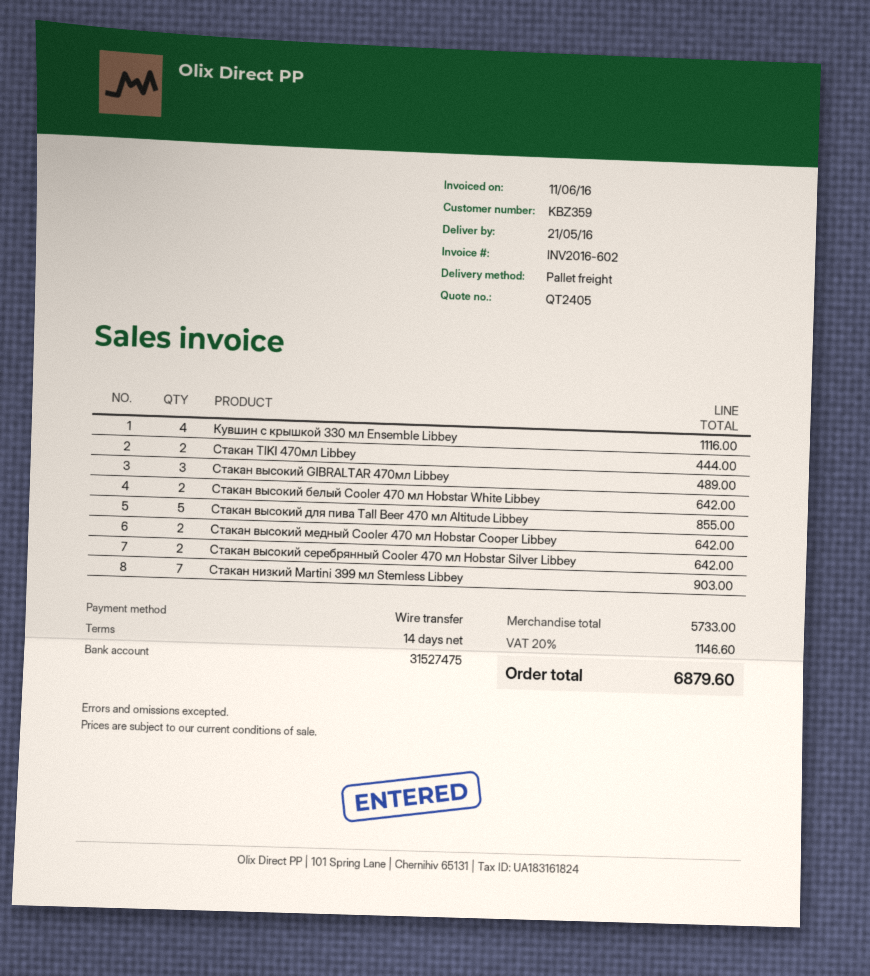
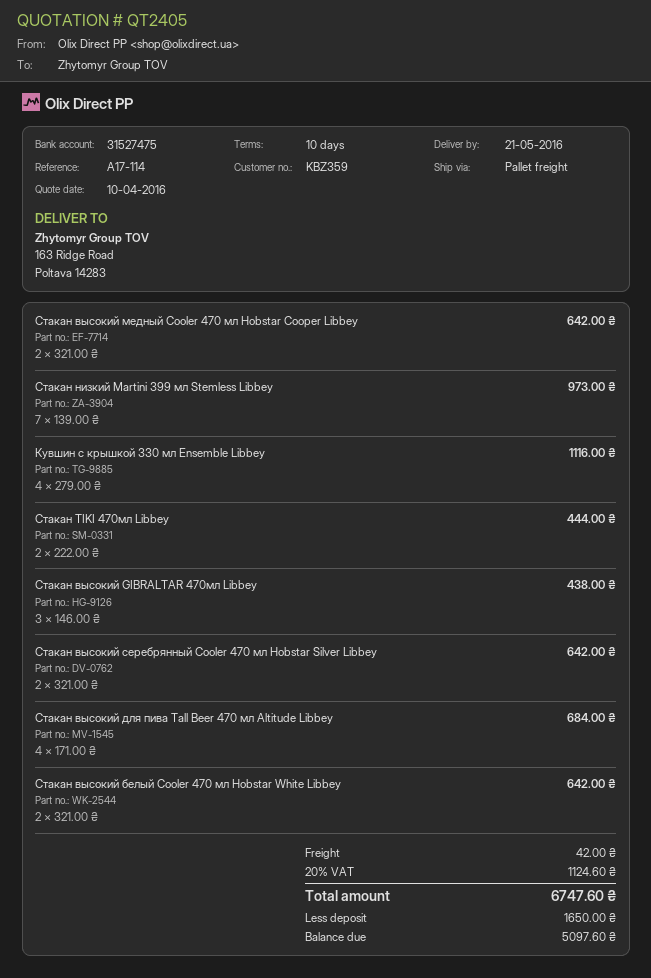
payment terms: 14 days -> 10 days
Стакан высокий GIBRALTAR 470мл Libbey: 3 for 489.00 -> 3 for 438.00
Стакан высокий для пива Tall Beer 470 мл Altitude Libbey: 5 for 855.00 -> 4 for 684.00
Стакан низкий Martini 399 мл Stemless Libbey: 7 for 903.00 -> 7 for 973.00
shipping: none -> 42.00
tax: 20% = 1146.60 -> 20% = 1124.60
total: 6879.60 -> 6747.60

